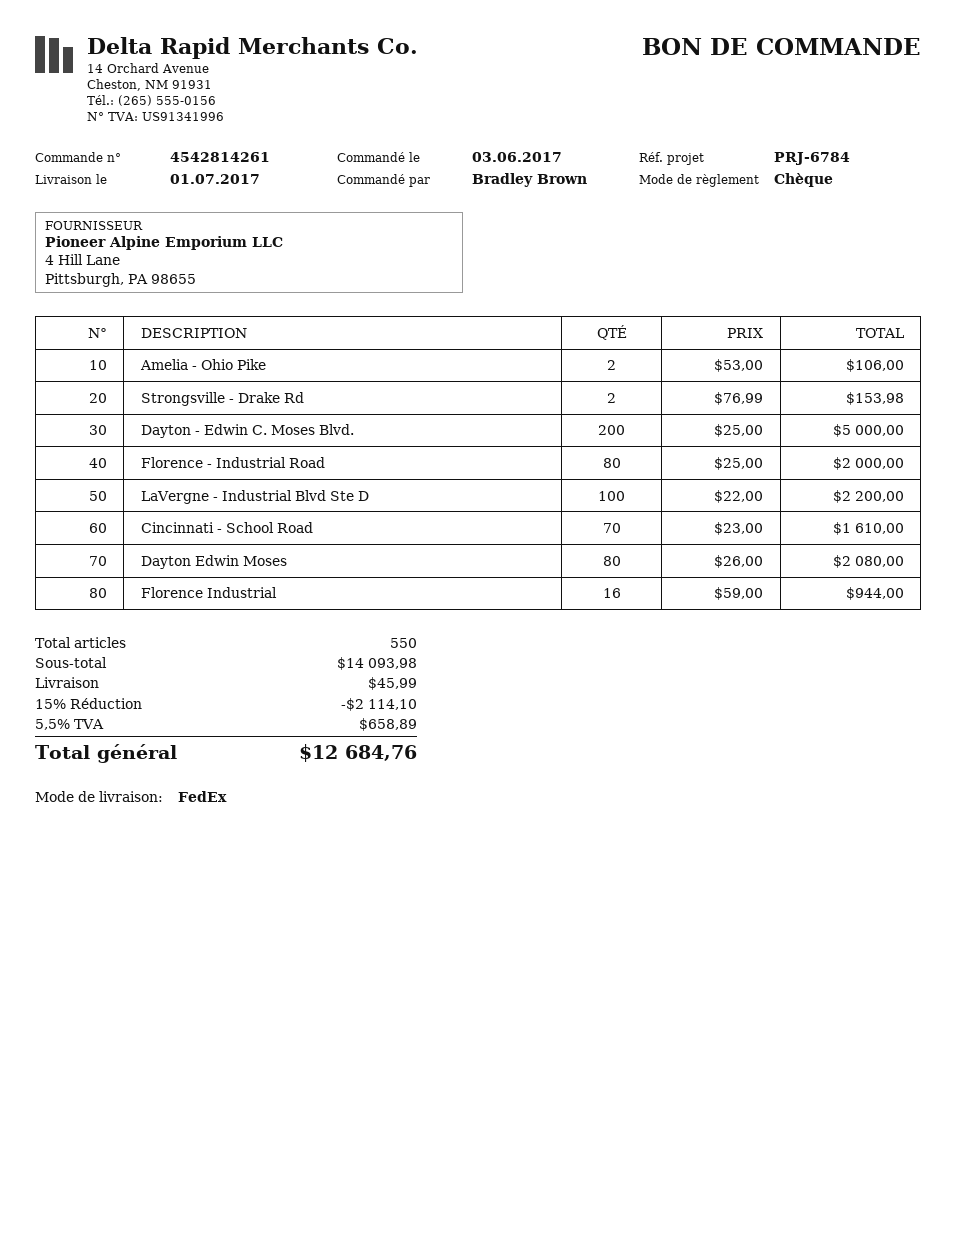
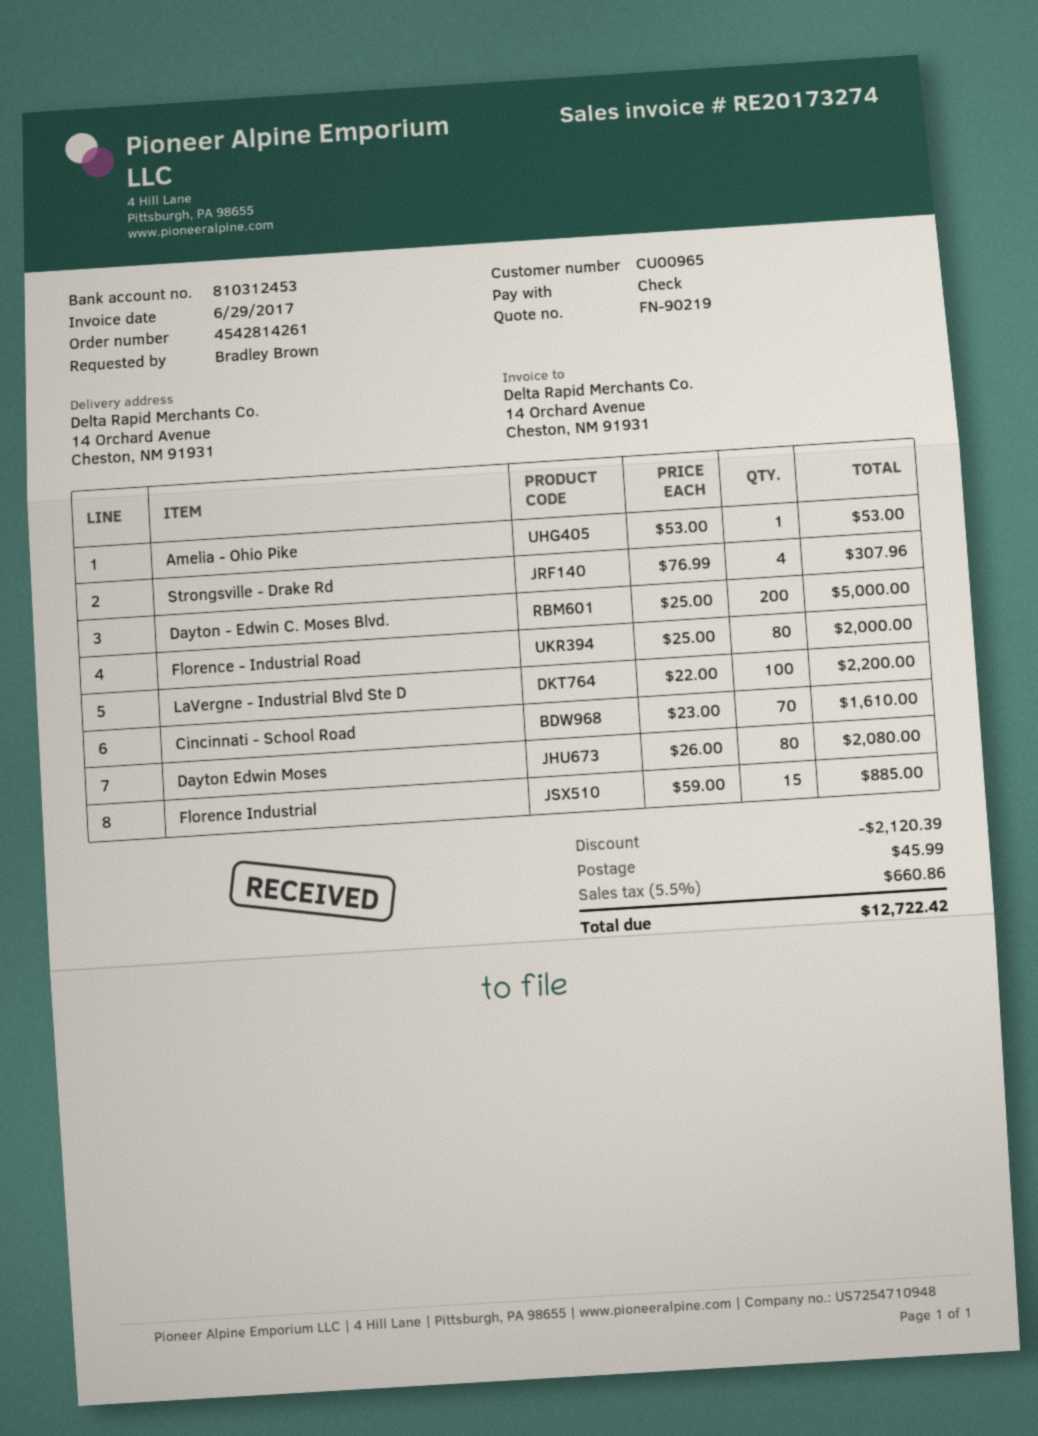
Amelia - Ohio Pike: 2 x 53.00 = 106.00 -> 1 x 53.00 = 53.00
Strongsville - Drake Rd: 2 x 76.99 = 153.98 -> 4 x 76.99 = 307.96
Florence Industrial: 16 x 59.00 = 944.00 -> 15 x 59.00 = 885.00
discount: 2114.10 -> 2120.39
tax: 5.5% = 658.89 -> 5.5% = 660.86
total: 12684.76 -> 12722.42

